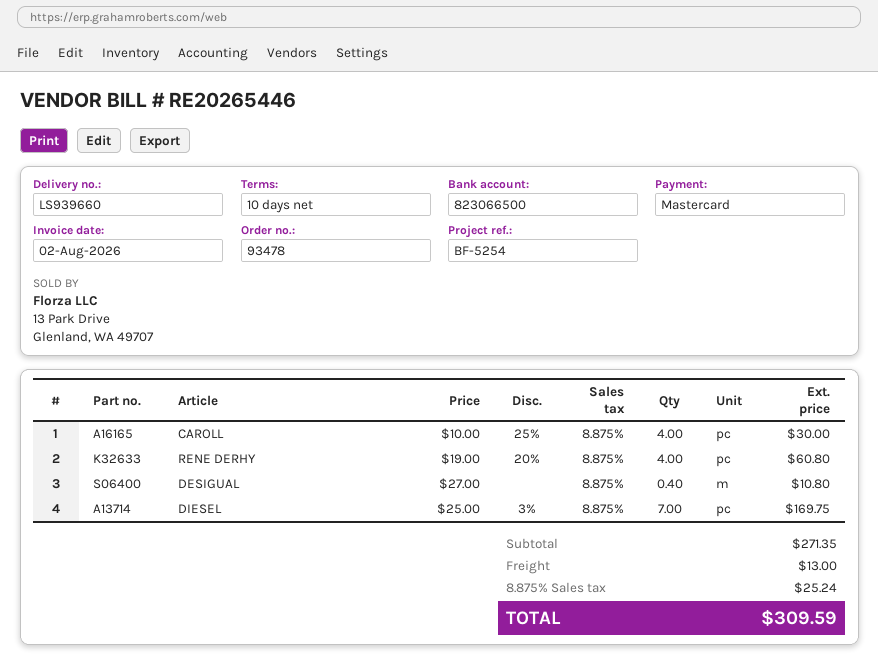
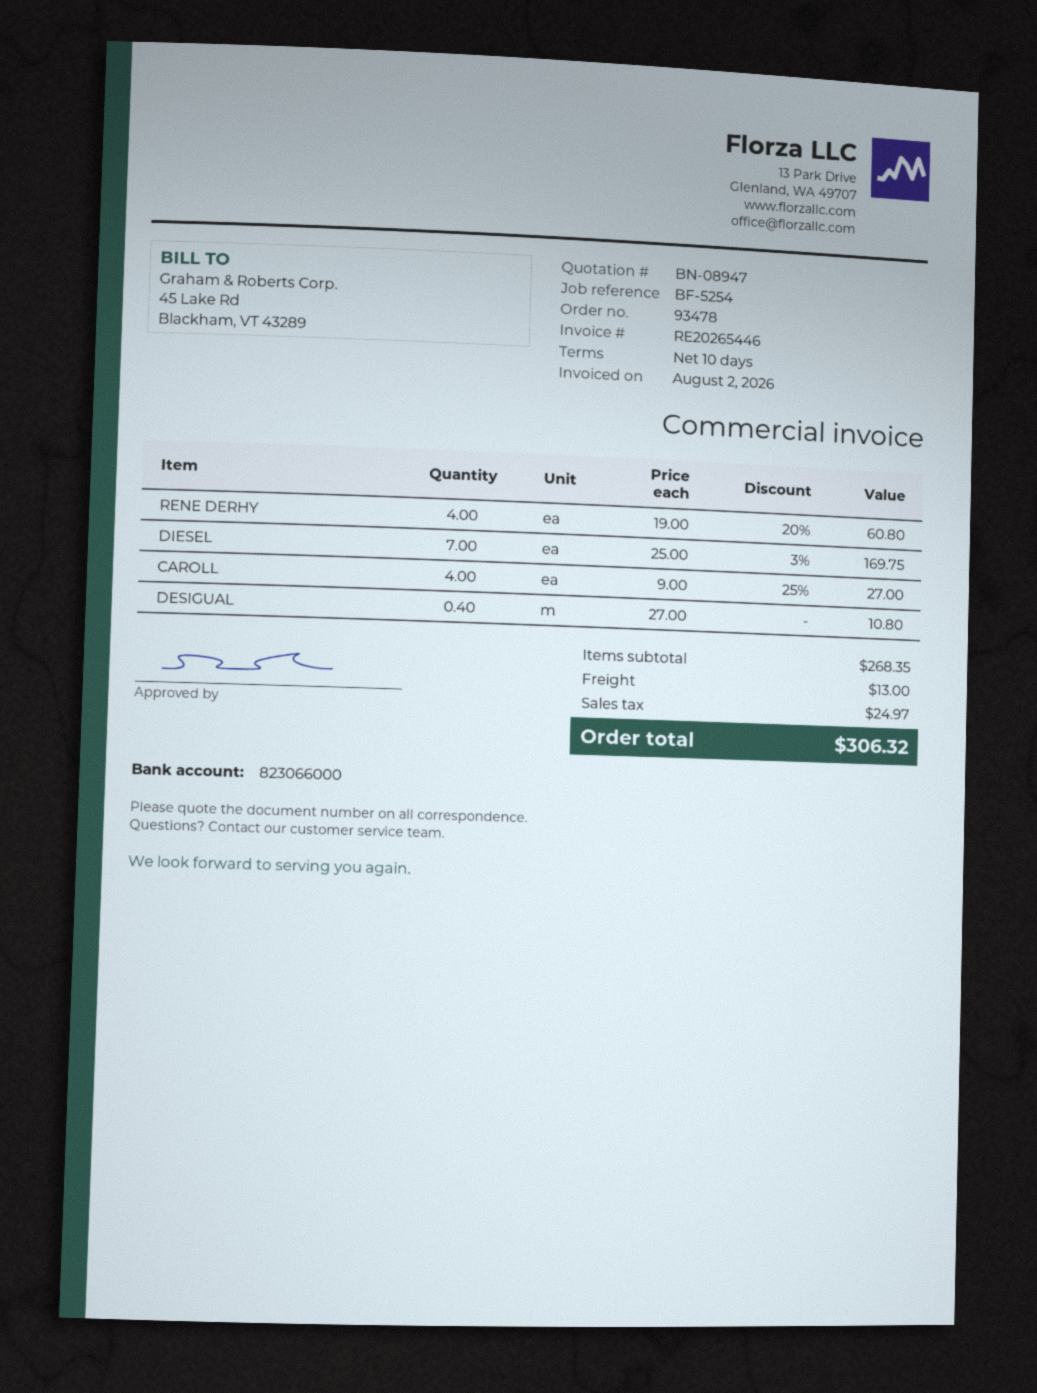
bank account: 823066500 -> 823066000
CAROLL: 4 x 10.00 - 25% = 30.00 -> 4 x 9.00 - 25% = 27.00
subtotal: 271.35 -> 268.35
tax: 25.24 -> 24.97
total: 309.59 -> 306.32

